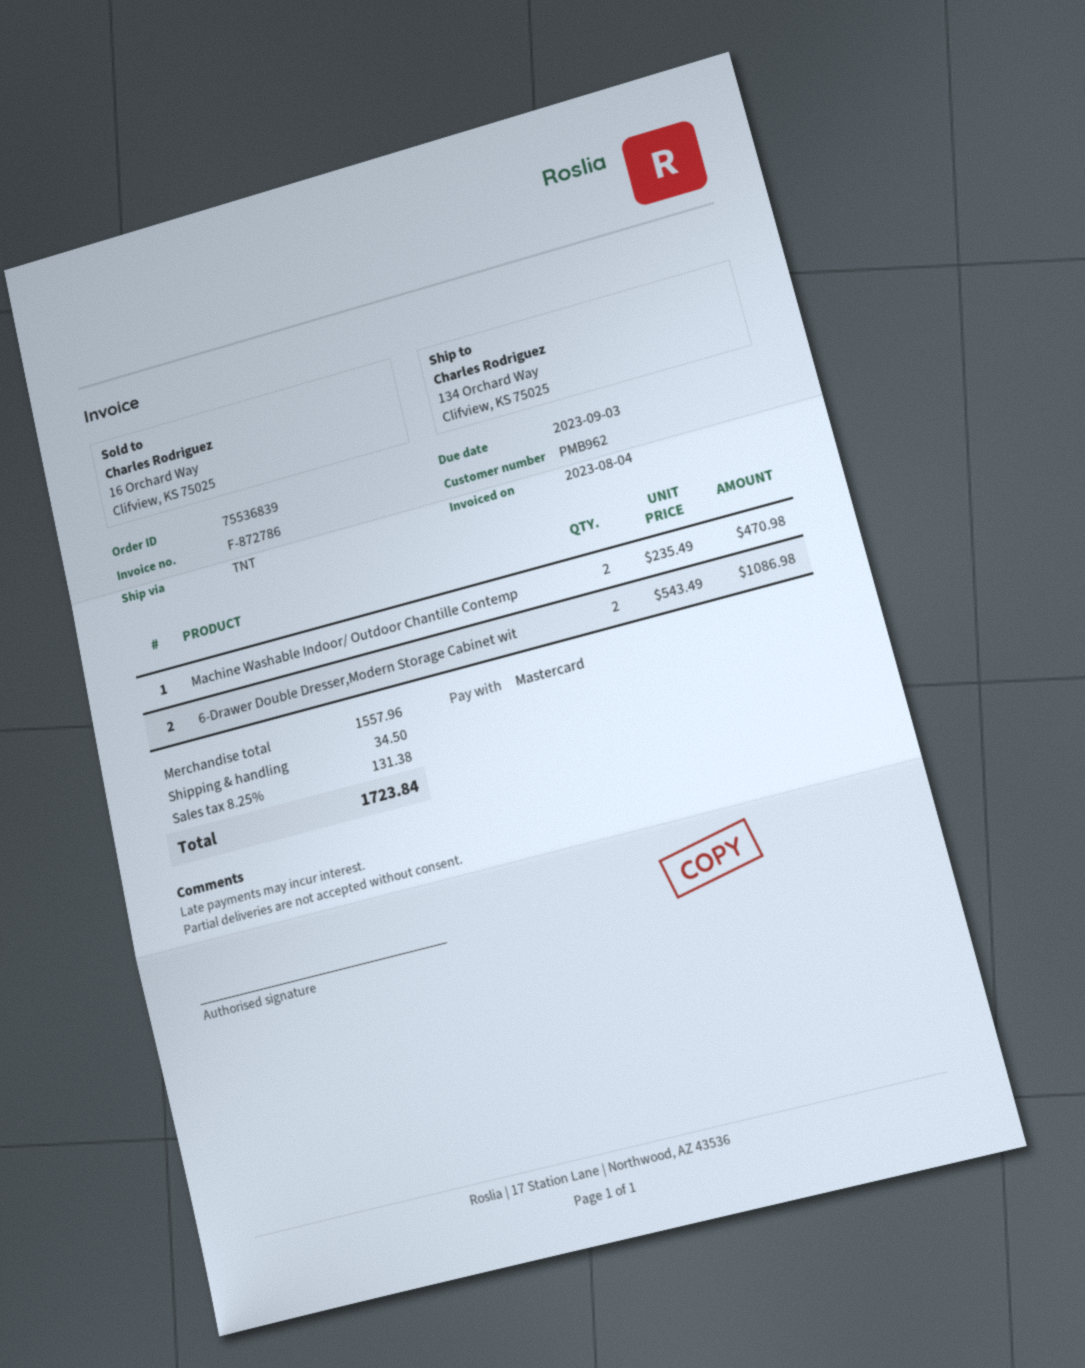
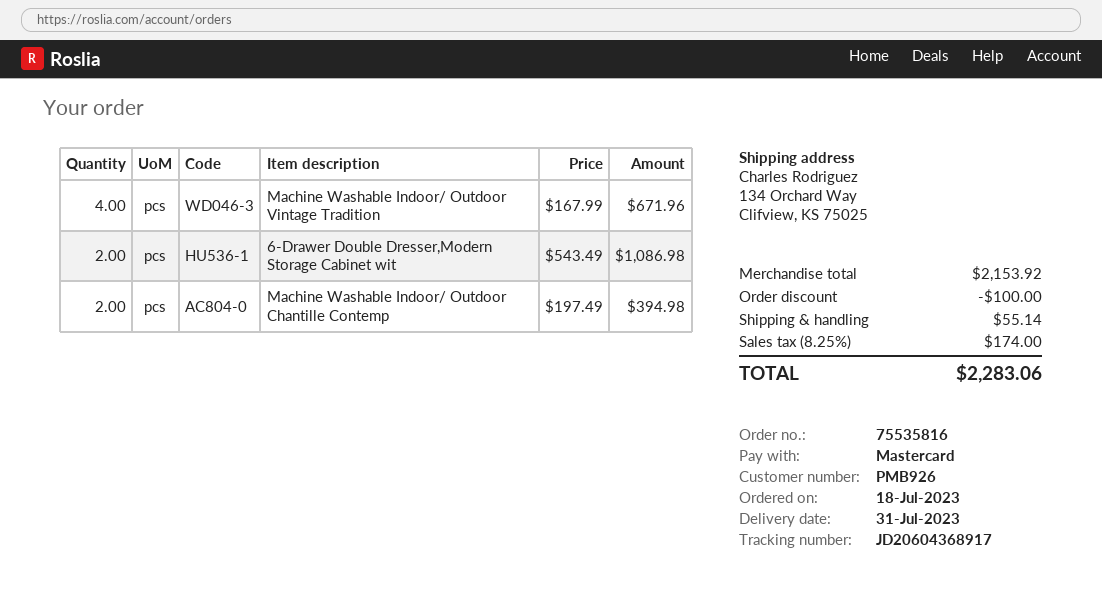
order number: 75536839 -> 75535816
customer number: PMB962 -> PMB926
Machine Washable Indoor/ Outdoor Chantille Contemp: 2 x 235.49 = 470.98 -> 2 x 197.49 = 394.98
Machine Washable Indoor/ Outdoor Vintage Tradition: none -> 4 x 167.99 = 671.96
subtotal: 1557.96 -> 2153.92
discount: none -> 100.00
shipping: 34.50 -> 55.14
tax: 8.25% = 131.38 -> 8.25% = 174.00
total: 1723.84 -> 2283.06

